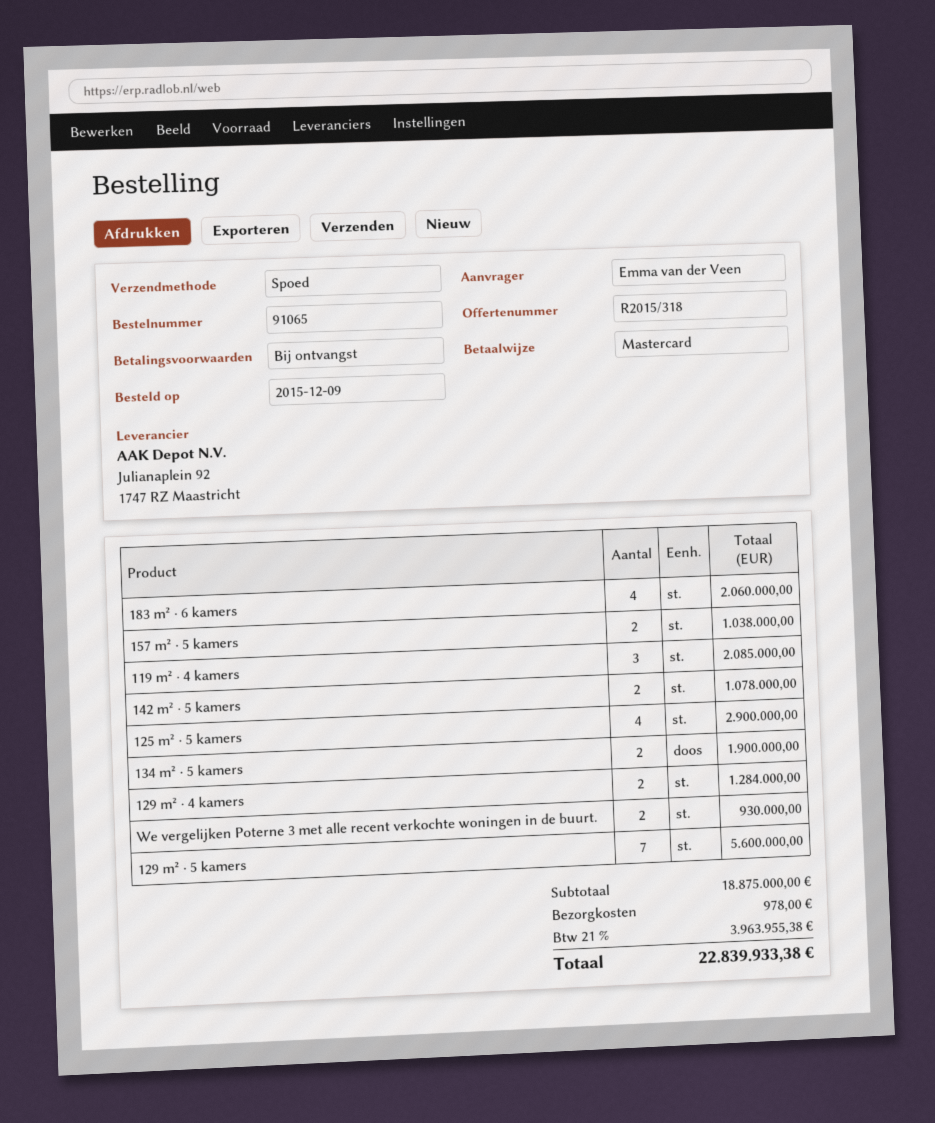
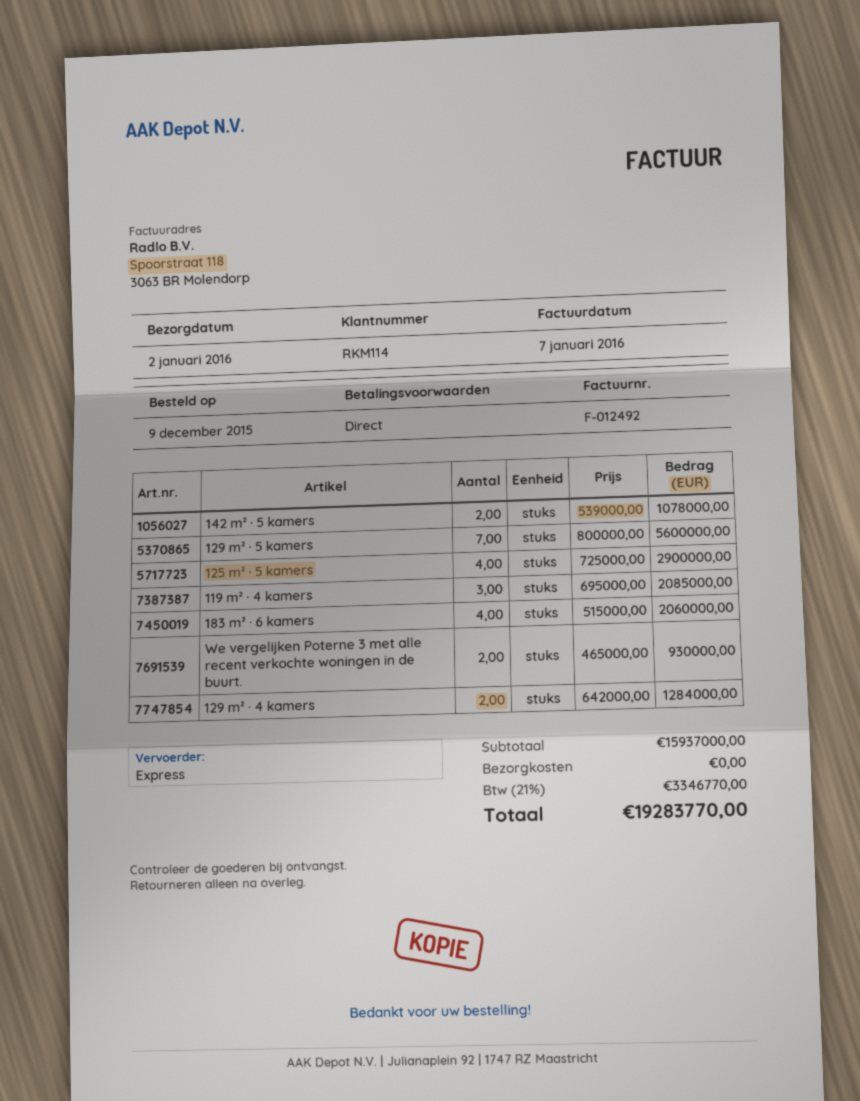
157 m² · 5 kamers: 2 for 1038000.00 -> none
134 m² · 5 kamers: 2 for 1900000.00 -> none
subtotal: 18875000.00 -> 15937000.00
shipping: 978.00 -> 0.00
tax: 21% = 3963955.38 -> 21% = 3346770.00
total: 22839933.38 -> 19283770.00

